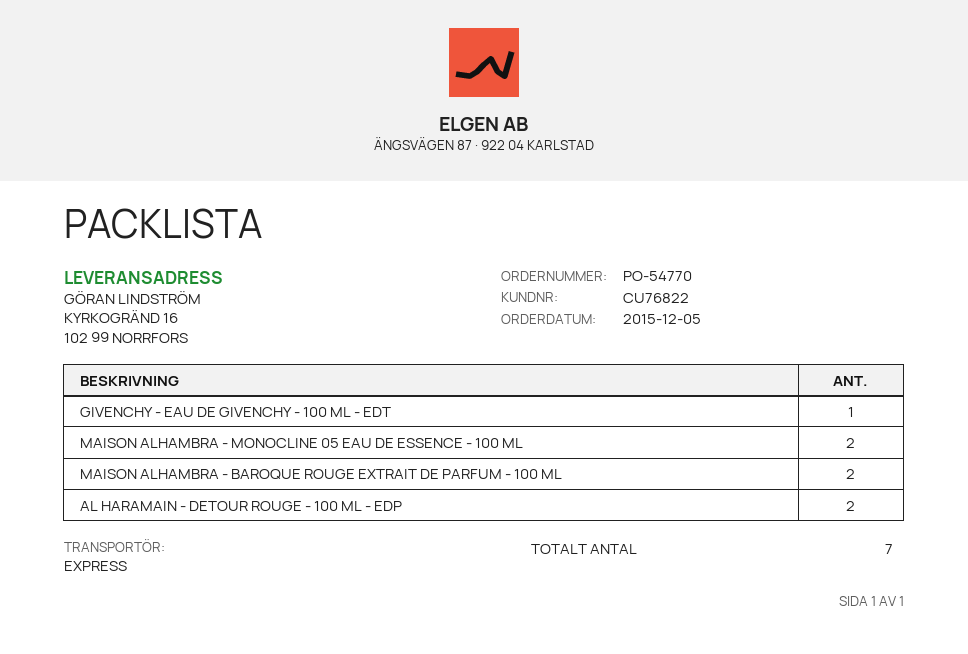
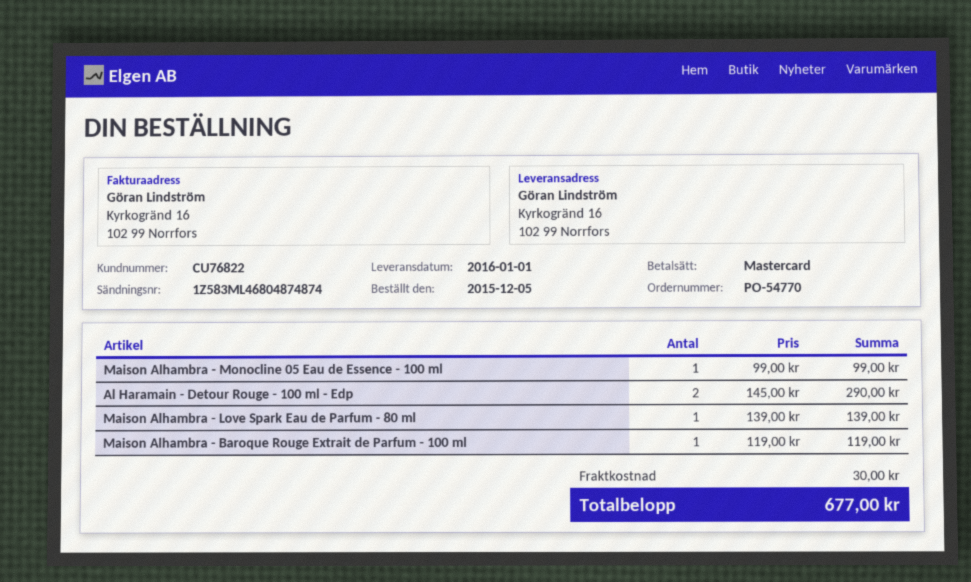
GIVENCHY - EAU DE GIVENCHY - 100 ML - EDT: 1 -> none
MAISON ALHAMBRA - MONOCLINE 05 EAU DE ESSENCE - 100 ML: 2 -> 1
MAISON ALHAMBRA - BAROQUE ROUGE EXTRAIT DE PARFUM - 100 ML: 2 -> 1
Maison Alhambra - Love Spark Eau de Parfum - 80 ml: none -> 1

